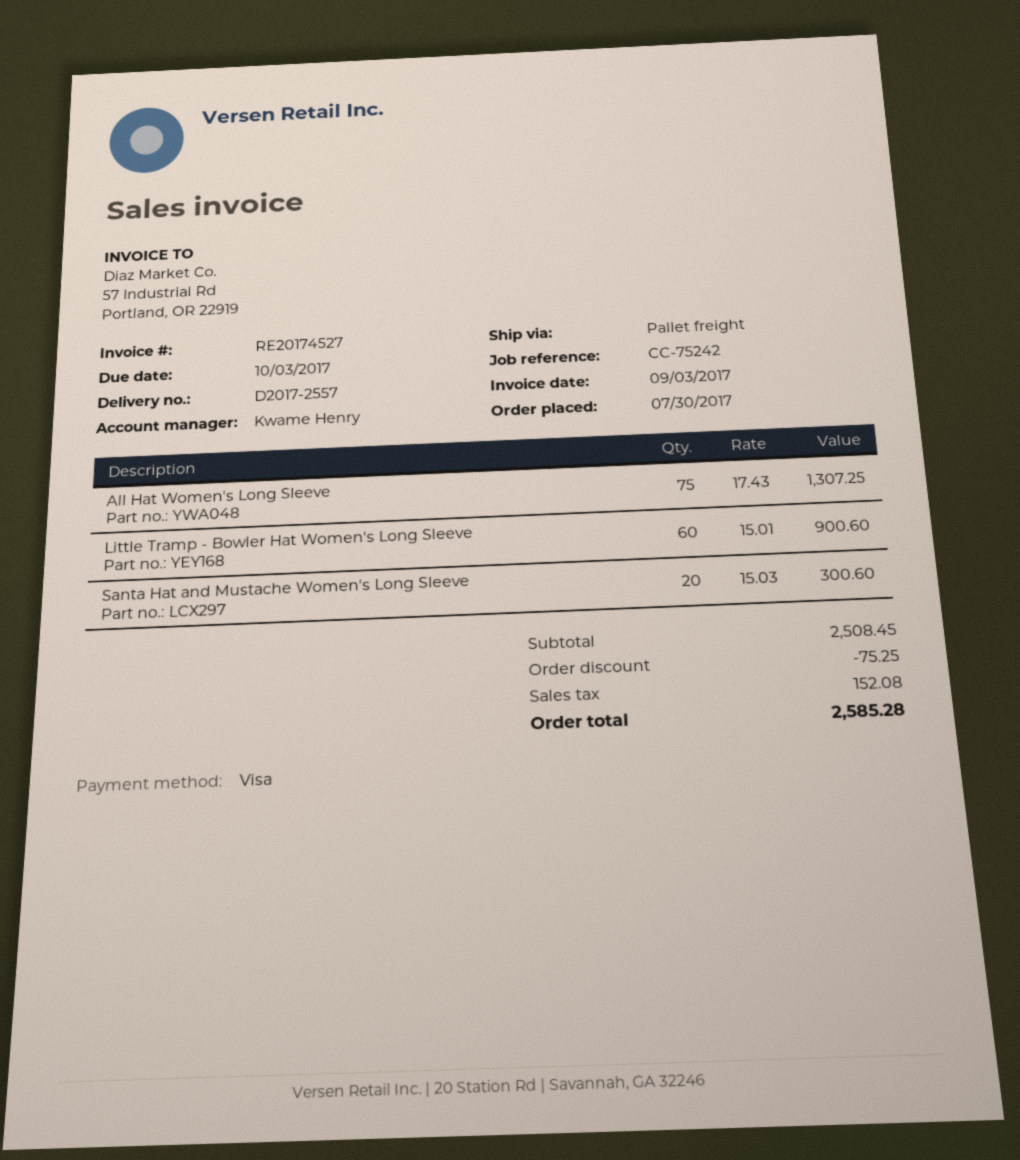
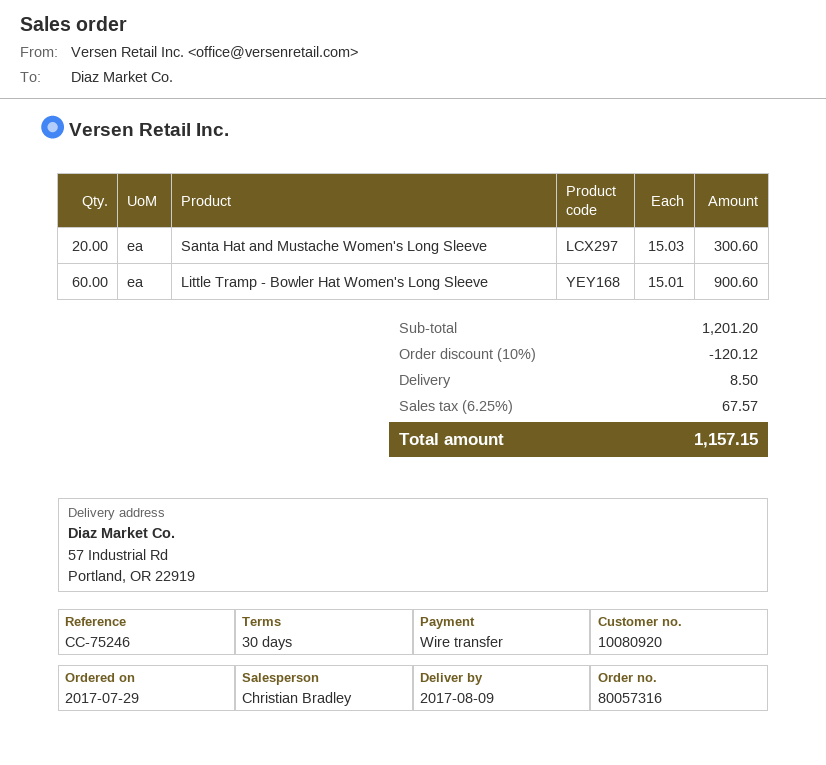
order date: 2017-07-30 -> 2017-07-29
reference: CC-75242 -> CC-75246
sales rep: Kwame Henry -> Christian Bradley
payment method: Visa -> bank transfer
All Hat Women's Long Sleeve: 75 x 17.43 = 1307.25 -> none
subtotal: 2508.45 -> 1201.20
discount: 75.25 -> 120.12
shipping: none -> 8.50
tax: 152.08 -> 67.57
total: 2585.28 -> 1157.15

